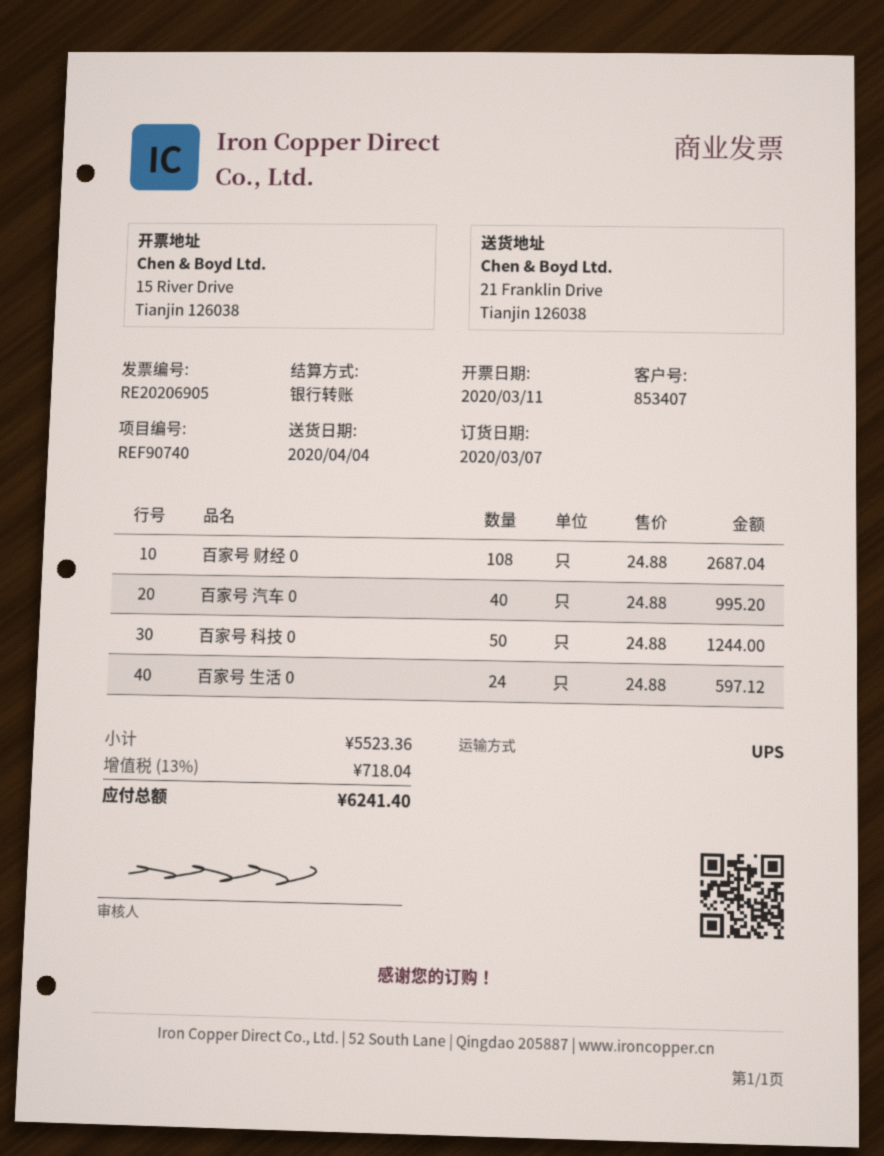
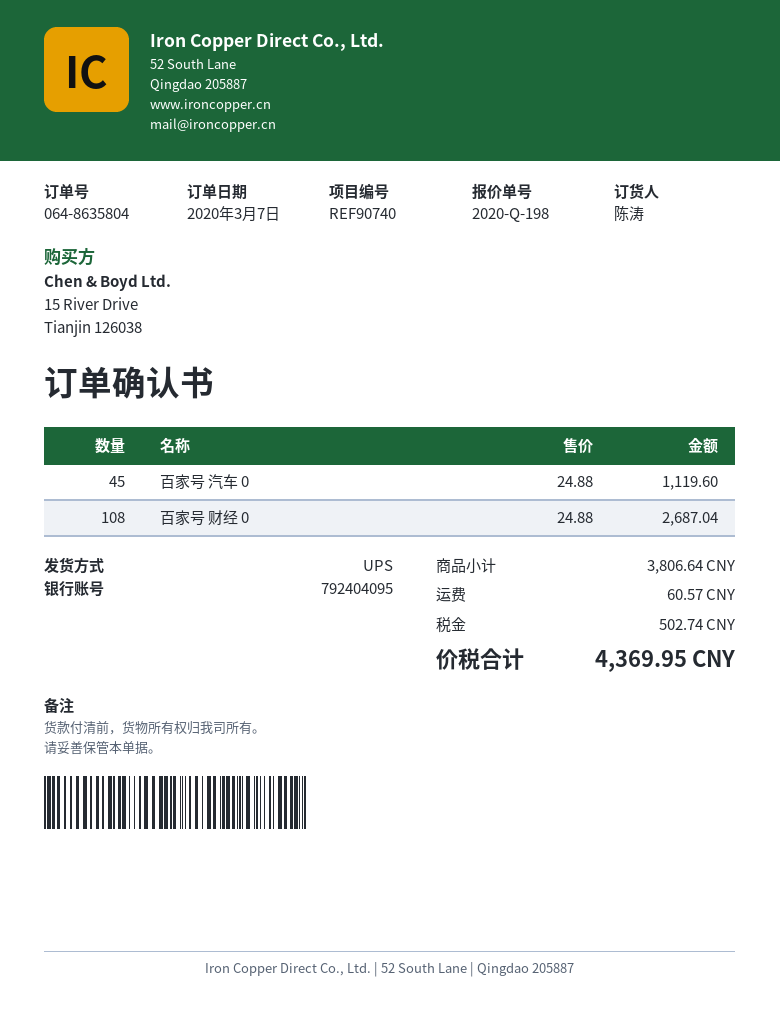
百家号 汽车 0: 40 x 24.88 = 995.20 -> 45 x 24.88 = 1119.60
百家号 科技 0: 50 x 24.88 = 1244.00 -> none
百家号 生活 0: 24 x 24.88 = 597.12 -> none
subtotal: 5523.36 -> 3806.64
shipping: none -> 60.57
tax: 718.04 -> 502.74
total: 6241.40 -> 4369.95

